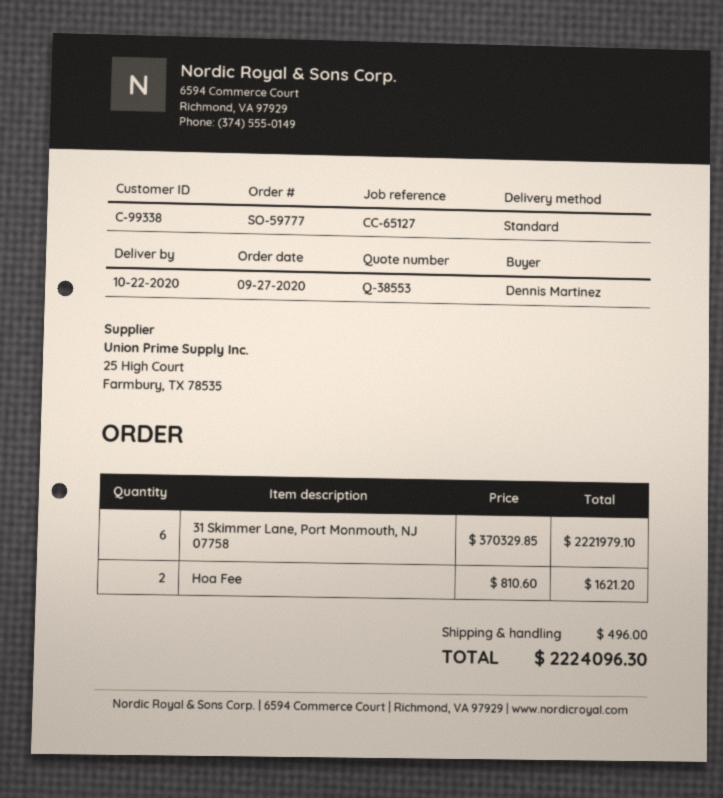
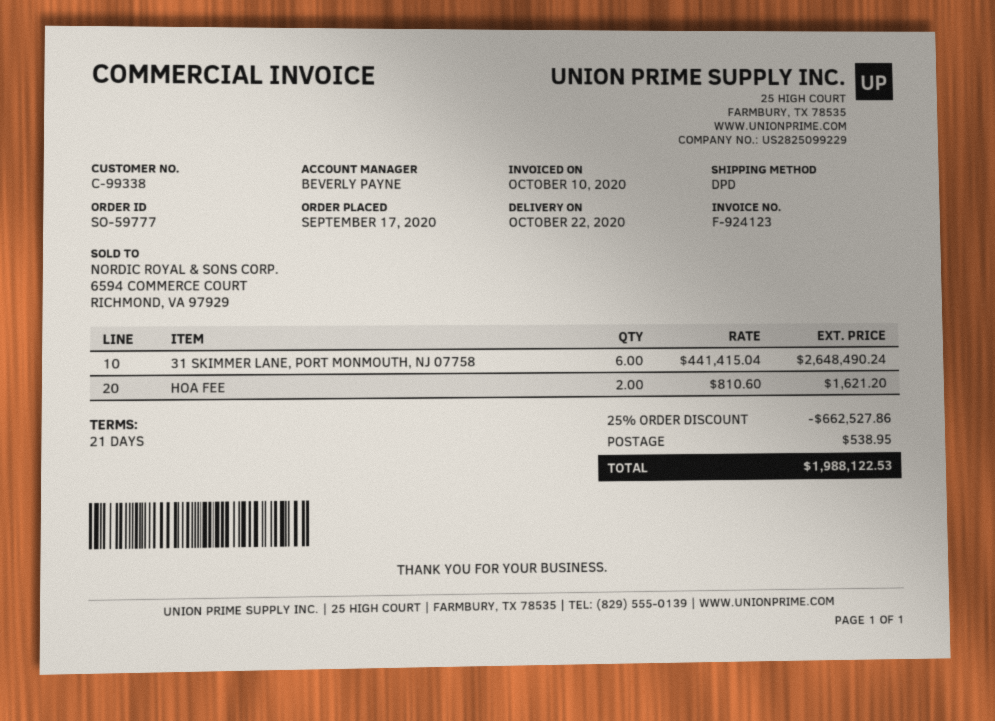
order date: 2020-09-27 -> 2020-09-17
shipping method: standard -> DPD
31 Skimmer Lane, Port Monmouth, NJ 07758: 6 x 370329.85 = 2221979.10 -> 6 x 441415.04 = 2648490.24
discount: none -> 25% = 662527.86
shipping: 496.00 -> 538.95
total: 2224096.30 -> 1988122.53

